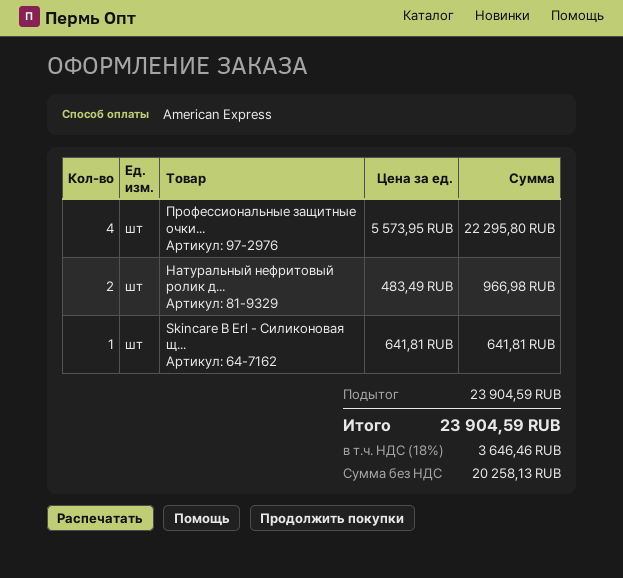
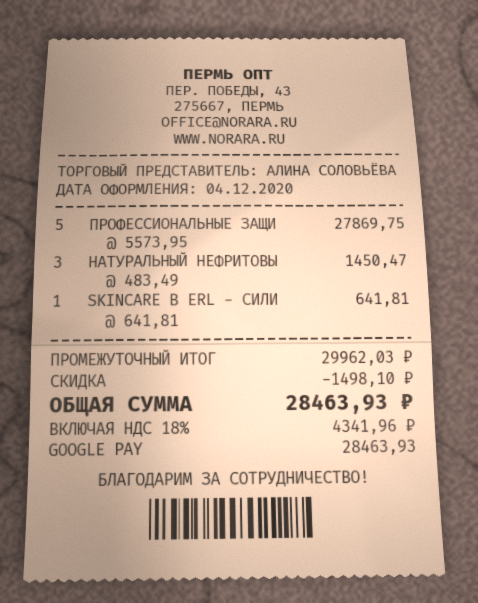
payment method: American Express -> Google Pay
Профессиональные защитные очки...: 4 x 5573.95 = 22295.80 -> 5 x 5573.95 = 27869.75
Натуральный нефритовый ролик д...: 2 x 483.49 = 966.98 -> 3 x 483.49 = 1450.47
subtotal: 23904.59 -> 29962.03
discount: none -> 1498.10
tax: 18% = 3646.46 -> 18% = 4341.96
total: 23904.59 -> 28463.93

